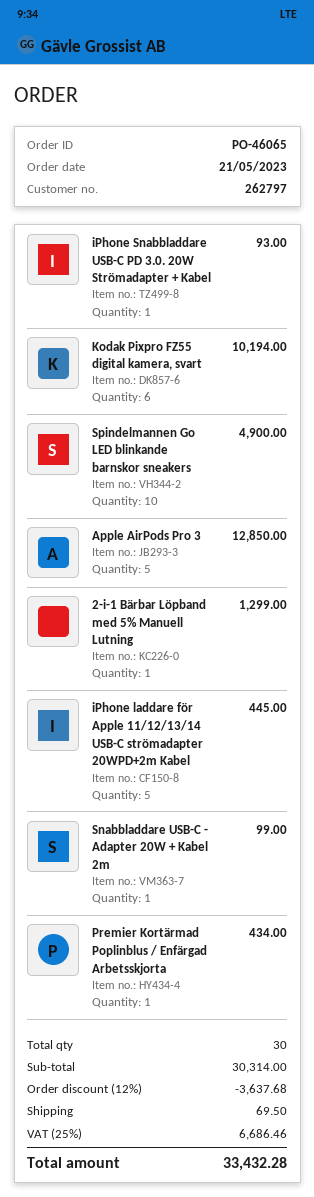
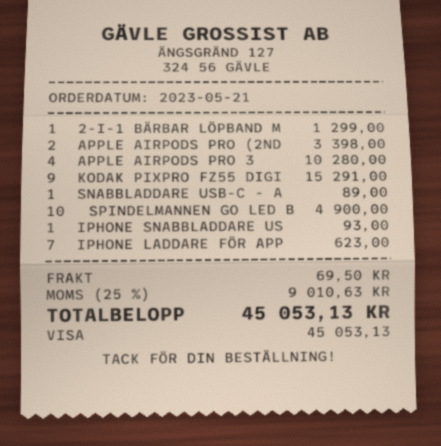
Kodak Pixpro FZ55 digital kamera, svart: 6 for 10194.00 -> 9 for 15291.00
Apple AirPods Pro 3: 5 for 12850.00 -> 4 for 10280.00
iPhone laddare för Apple 11/12/13/14 USB-C strömadapter 20WPD+2m Kabel: 5 for 445.00 -> 7 for 623.00
Snabbladdare USB-C - Adapter 20W + Kabel 2m: 1 for 99.00 -> 1 for 89.00
Premier Kortärmad Poplinblus / Enfärgad Arbetsskjorta: 1 for 434.00 -> none
APPLE AIRPODS PRO (2ND: none -> 2 for 3398.00
discount: 12% = 3637.68 -> none
tax: 25% = 6686.46 -> 25% = 9010.63
total: 33432.28 -> 45053.13

